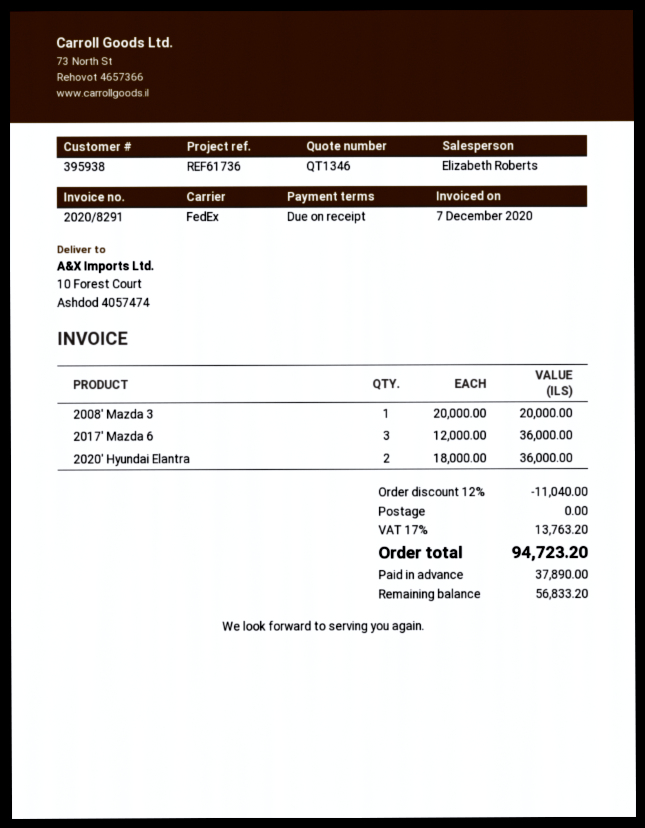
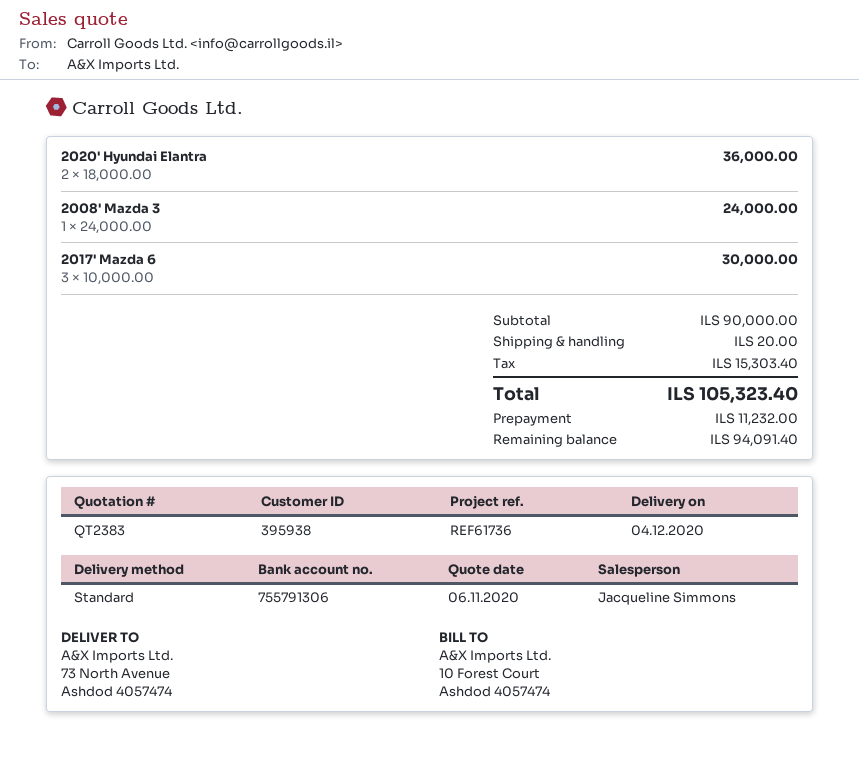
quote number: QT1346 -> QT2383
sales rep: Elizabeth Roberts -> Jacqueline Simmons
shipping method: FedEx -> standard
ship to: 10 Forest Court, Ashdod 4057474 -> 73 North Avenue, Ashdod 4057474
2008' Mazda 3: 1 x 20000.00 = 20000.00 -> 1 x 24000.00 = 24000.00
2017' Mazda 6: 3 x 12000.00 = 36000.00 -> 3 x 10000.00 = 30000.00
discount: 12% = 11040.00 -> none
shipping: 0.00 -> 20.00
tax: 13763.20 -> 15303.40
total: 94723.20 -> 105323.40
deposit: 37890.00 -> 11232.00
balance: 56833.20 -> 94091.40

